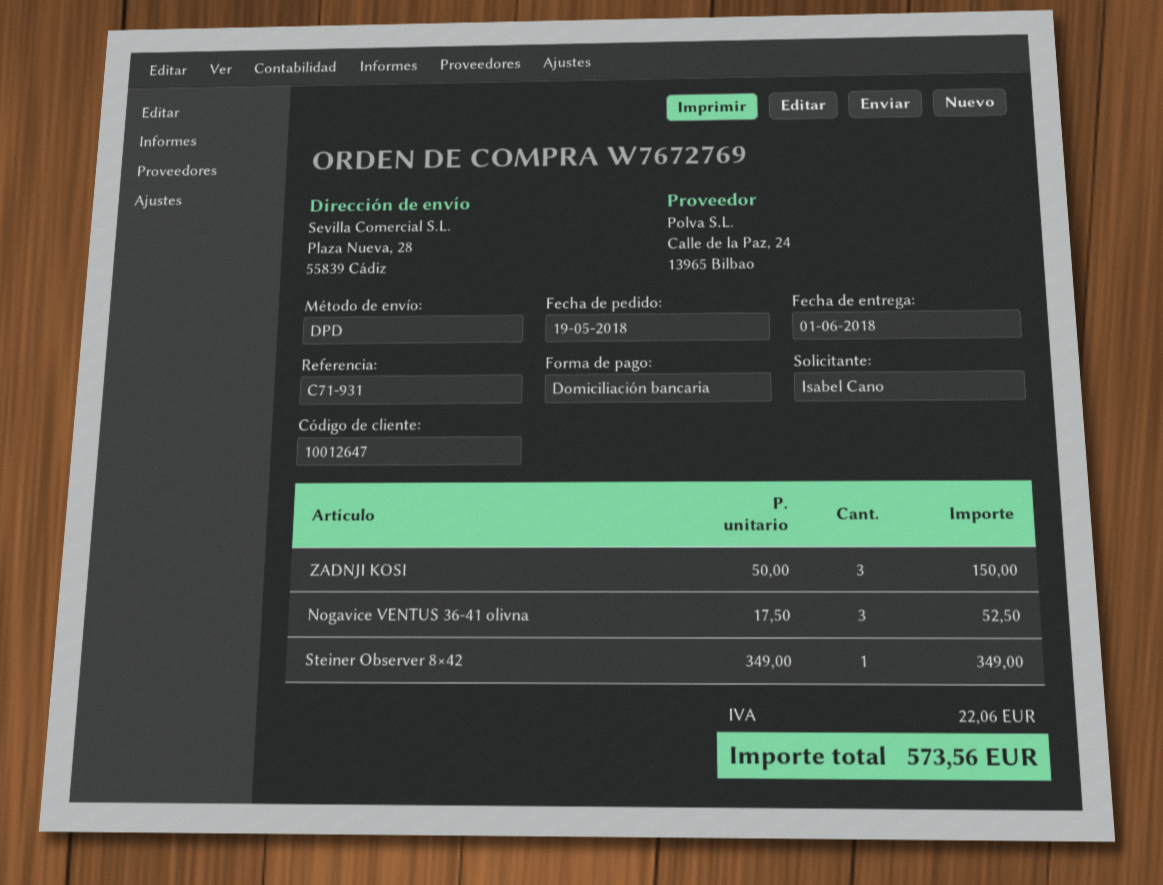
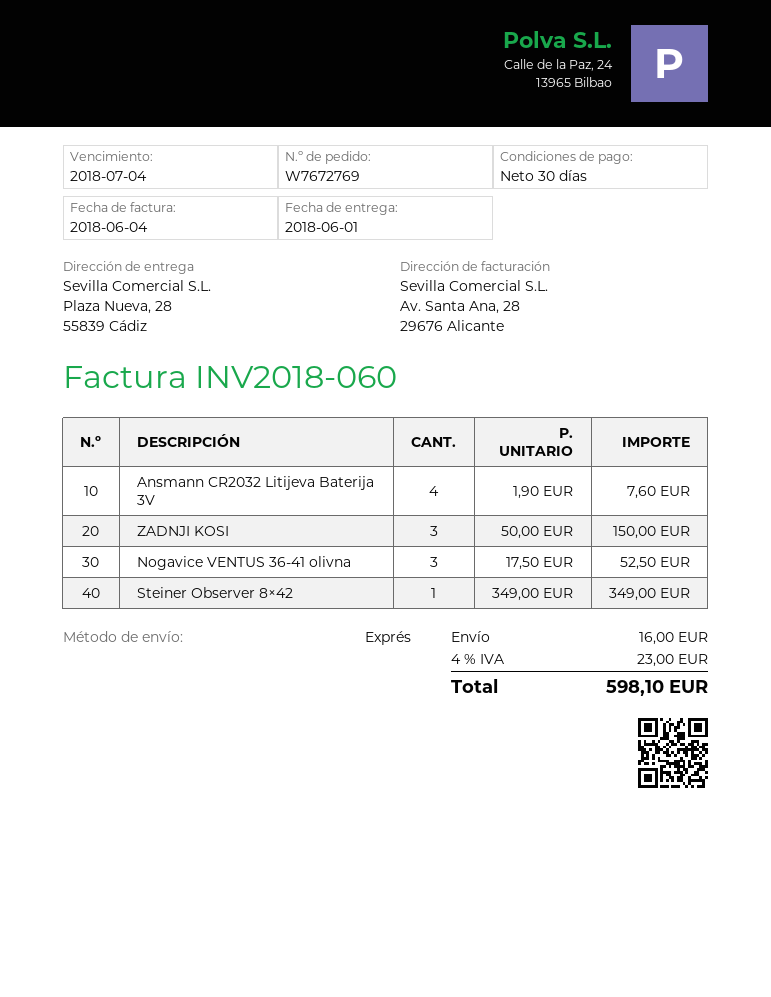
shipping method: DPD -> express
Ansmann CR2032 Litijeva Baterija 3V: none -> 4 x 1.90 = 7.60
shipping: none -> 16.00
tax: 22.06 -> 23.00
total: 573.56 -> 598.10

